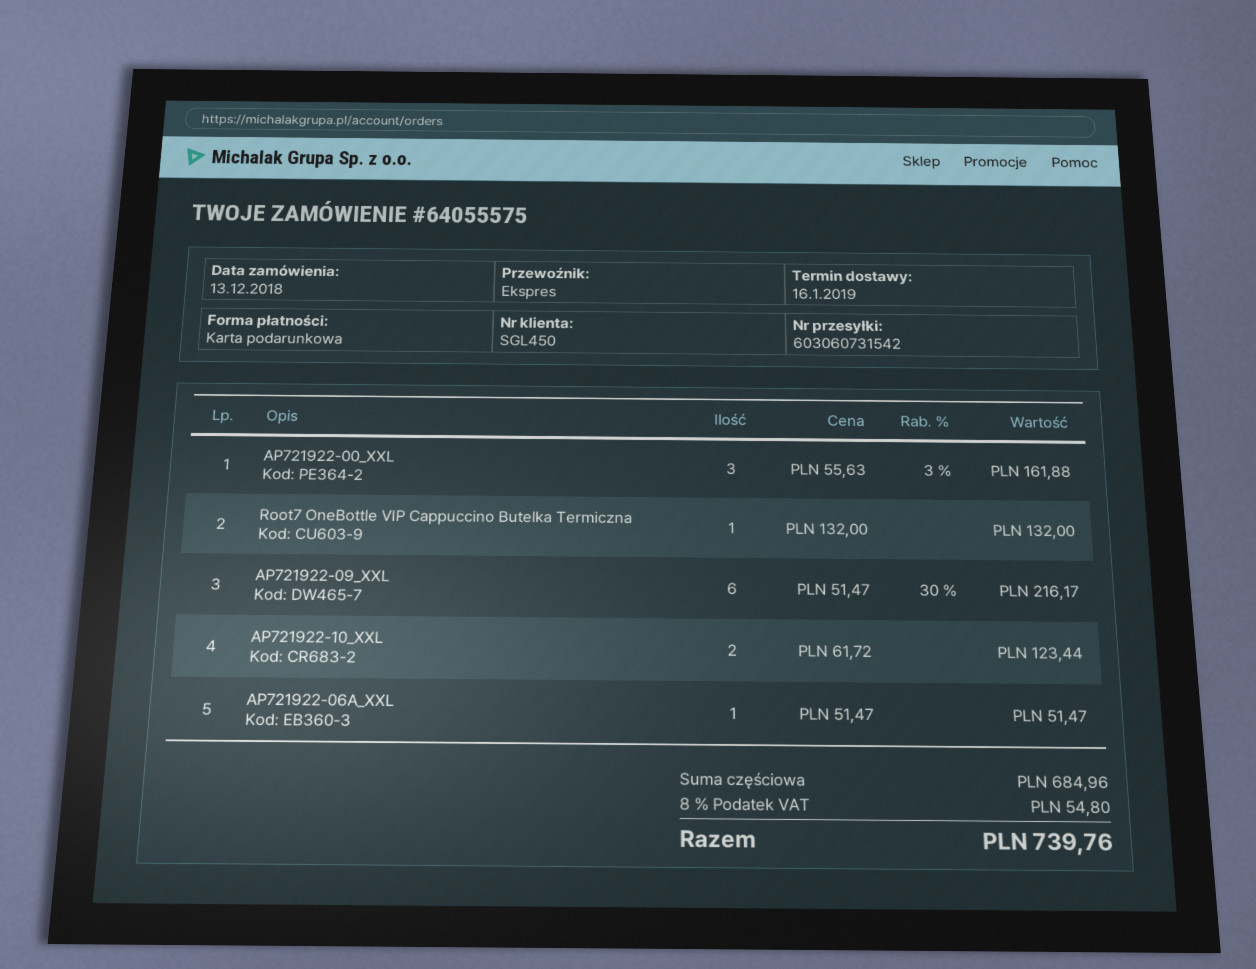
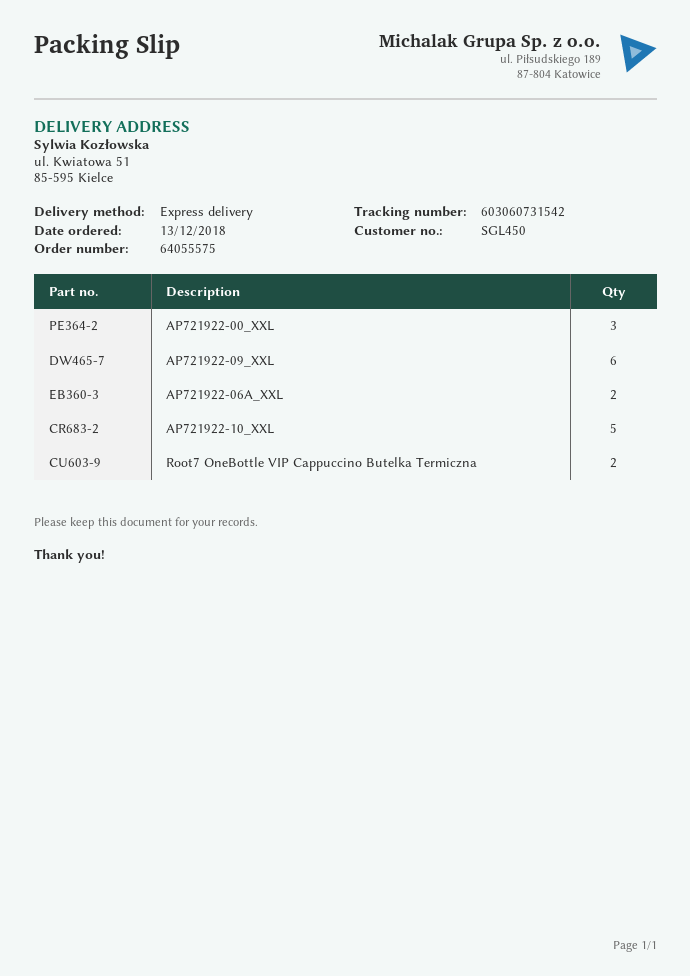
Root7 OneBottle VIP Cappuccino Butelka Termiczna: 1 -> 2
AP721922-10_XXL: 2 -> 5
AP721922-06A_XXL: 1 -> 2

